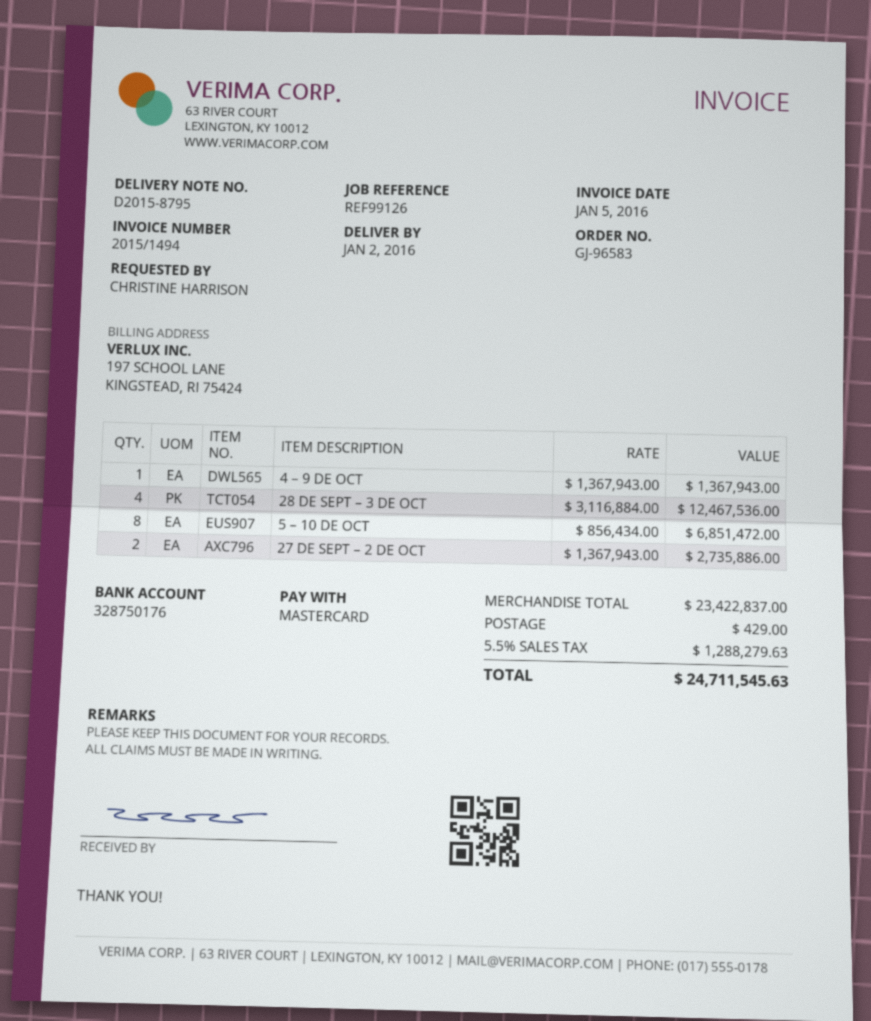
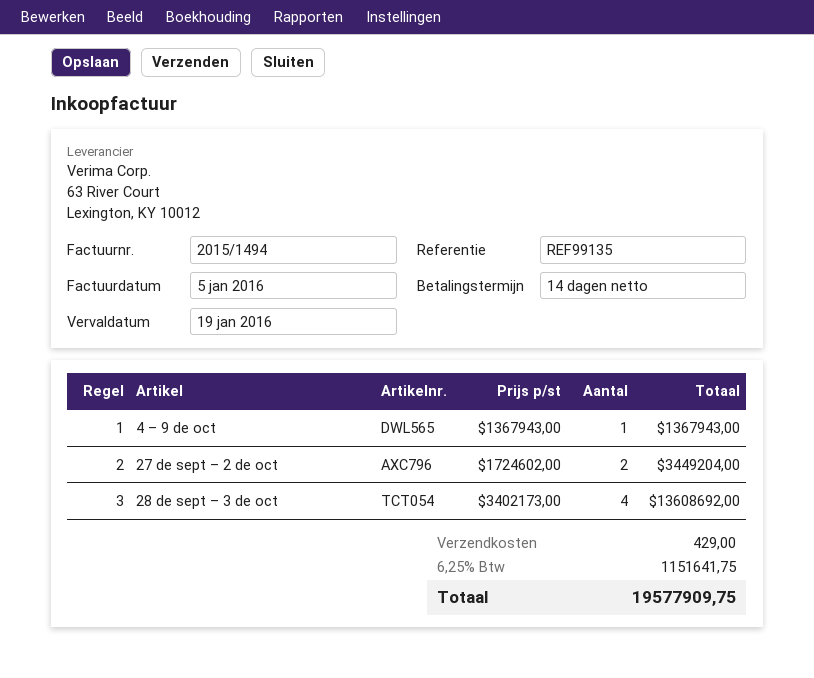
reference: REF99126 -> REF99135
28 DE SEPT – 3 DE OCT: 4 x 3116884.00 = 12467536.00 -> 4 x 3402173.00 = 13608692.00
5 – 10 DE OCT: 8 x 856434.00 = 6851472.00 -> none
27 DE SEPT – 2 DE OCT: 2 x 1367943.00 = 2735886.00 -> 2 x 1724602.00 = 3449204.00
tax: 5.5% = 1288279.63 -> 6.25% = 1151641.75
total: 24711545.63 -> 19577909.75

